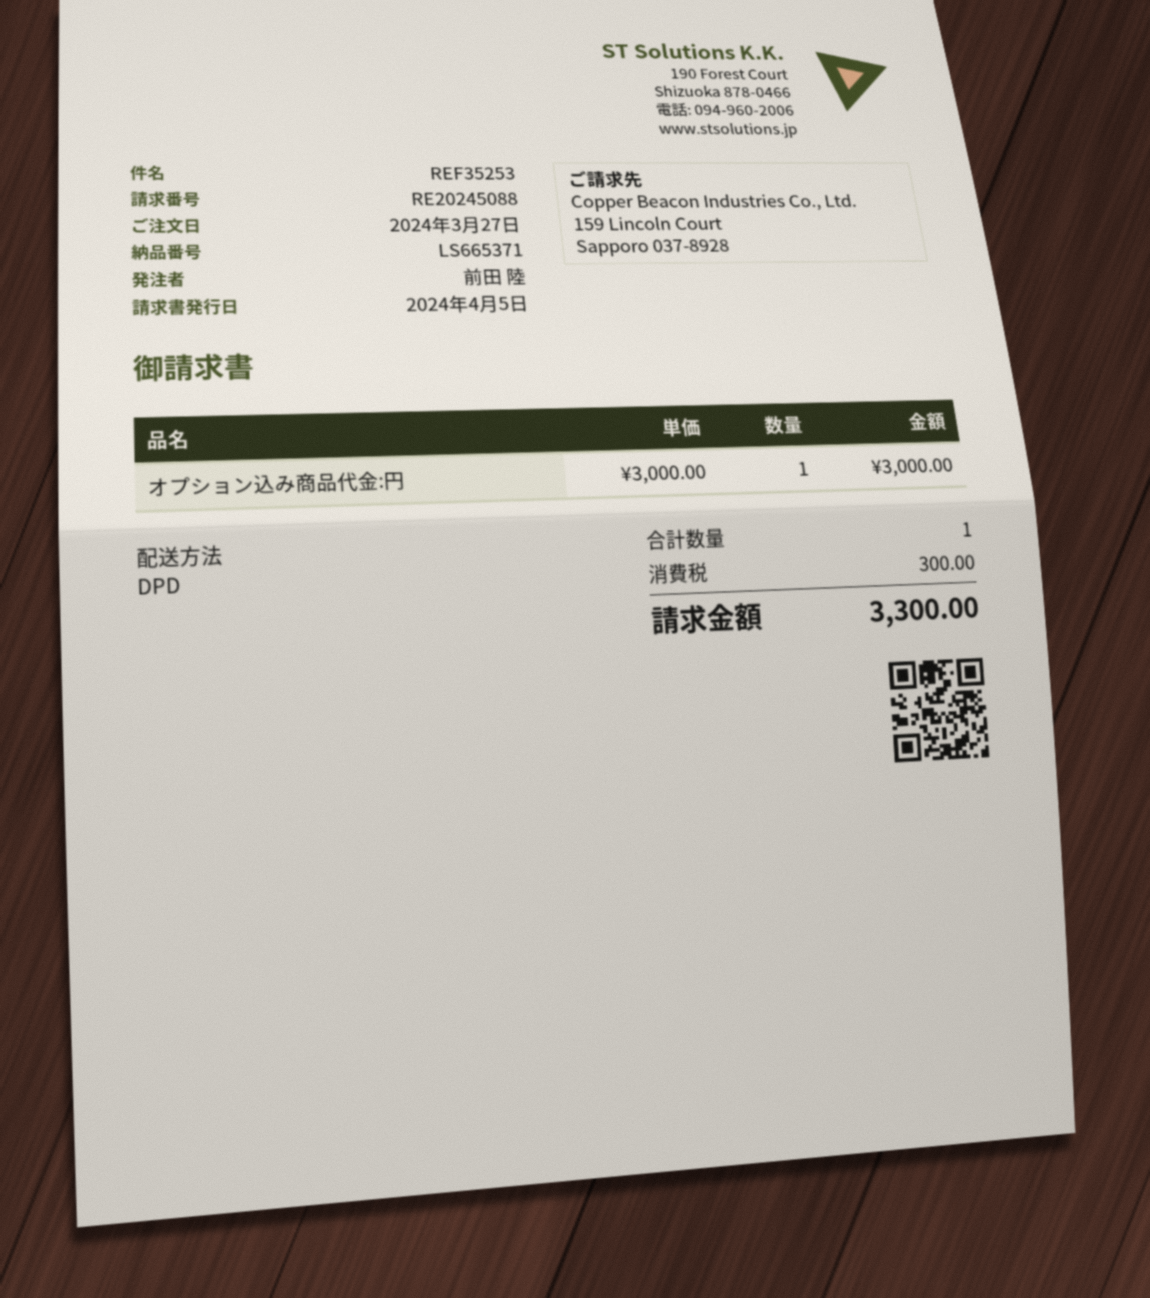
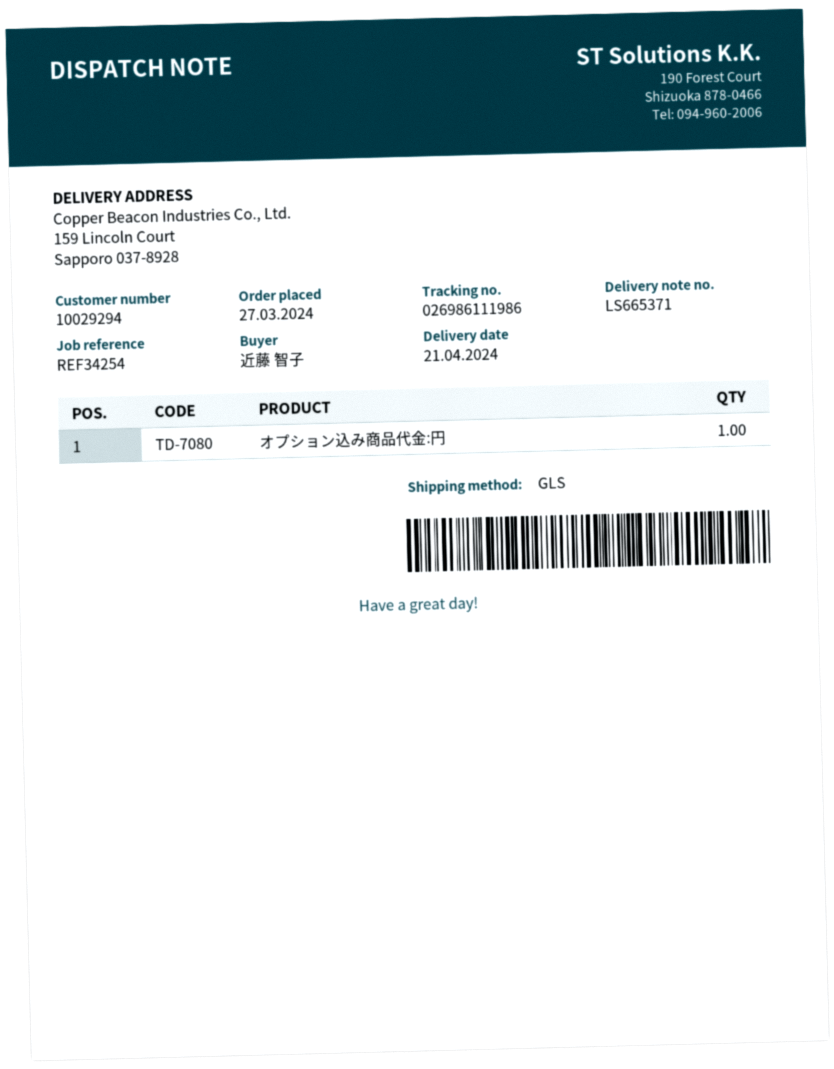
reference: REF35253 -> REF34254
ordered by: 前田 陸 -> 近藤 智子
shipping method: DPD -> GLS

